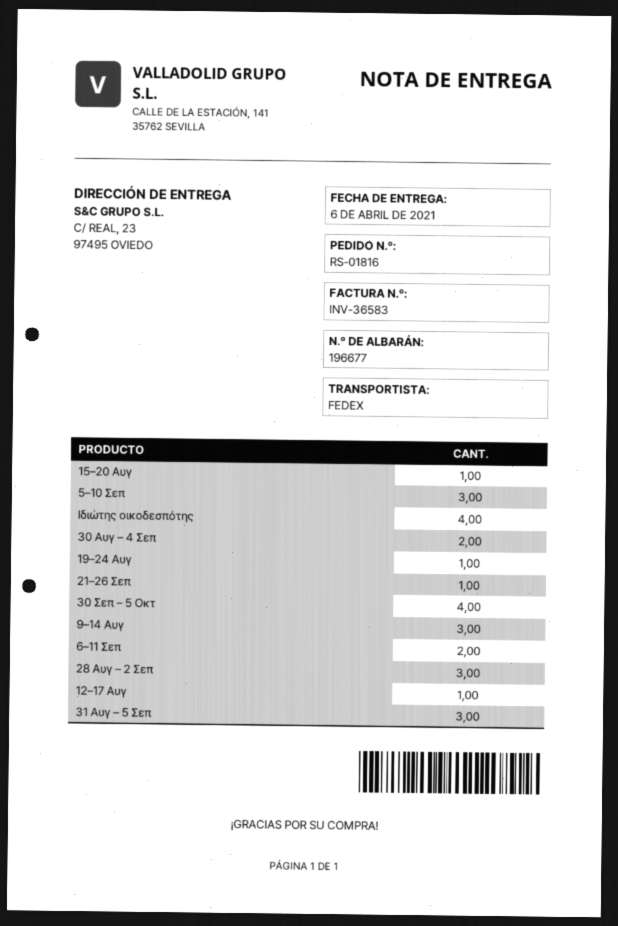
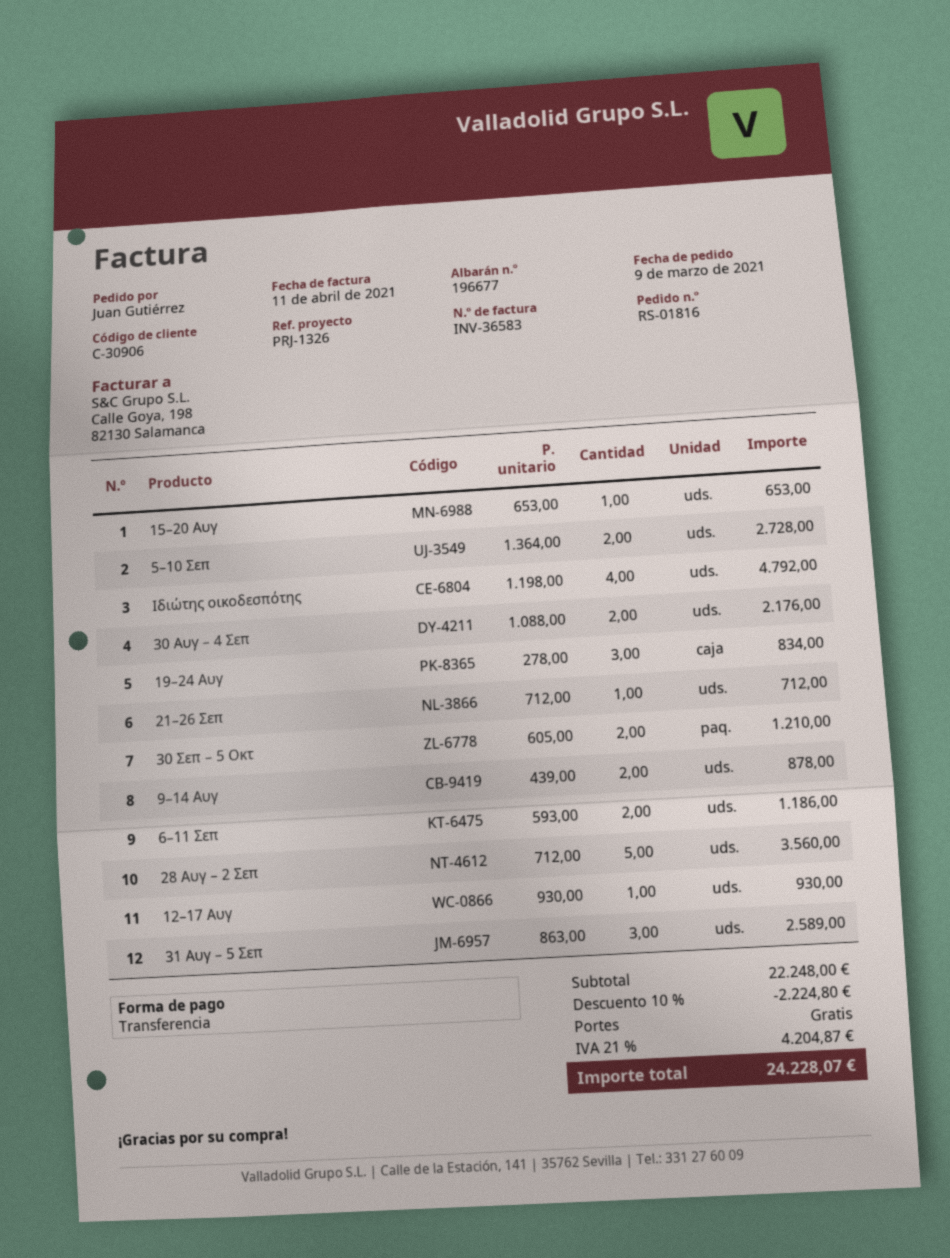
5–10 Σεπ: 3 -> 2
19–24 Αυγ: 1 -> 3
30 Σεπ – 5 Οκτ: 4 -> 2
9–14 Αυγ: 3 -> 2
28 Αυγ – 2 Σεπ: 3 -> 5

